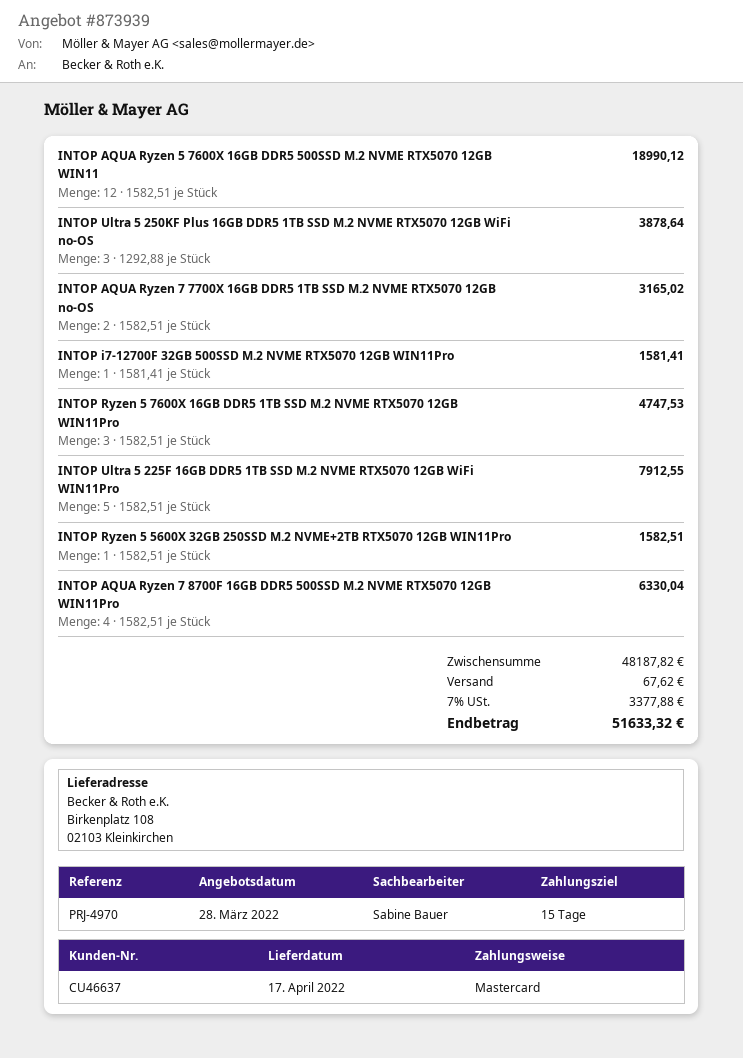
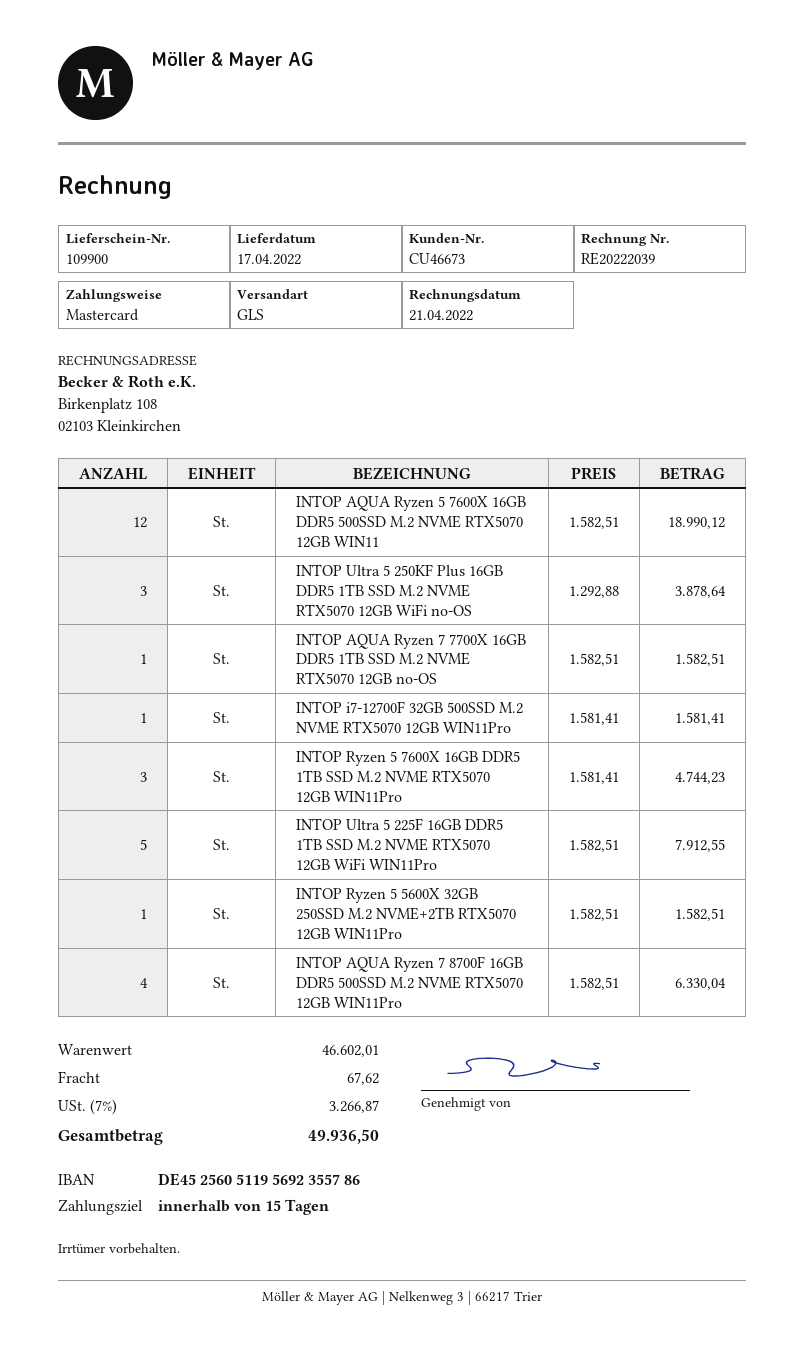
customer number: CU46637 -> CU46673
INTOP AQUA Ryzen 7 7700X 16GB DDR5 1TB SSD M.2 NVME RTX5070 12GB no-OS: 2 x 1582.51 = 3165.02 -> 1 x 1582.51 = 1582.51
INTOP Ryzen 5 7600X 16GB DDR5 1TB SSD M.2 NVME RTX5070 12GB WIN11Pro: 3 x 1582.51 = 4747.53 -> 3 x 1581.41 = 4744.23
subtotal: 48187.82 -> 46602.01
tax: 7% = 3377.88 -> 7% = 3266.87
total: 51633.32 -> 49936.50

